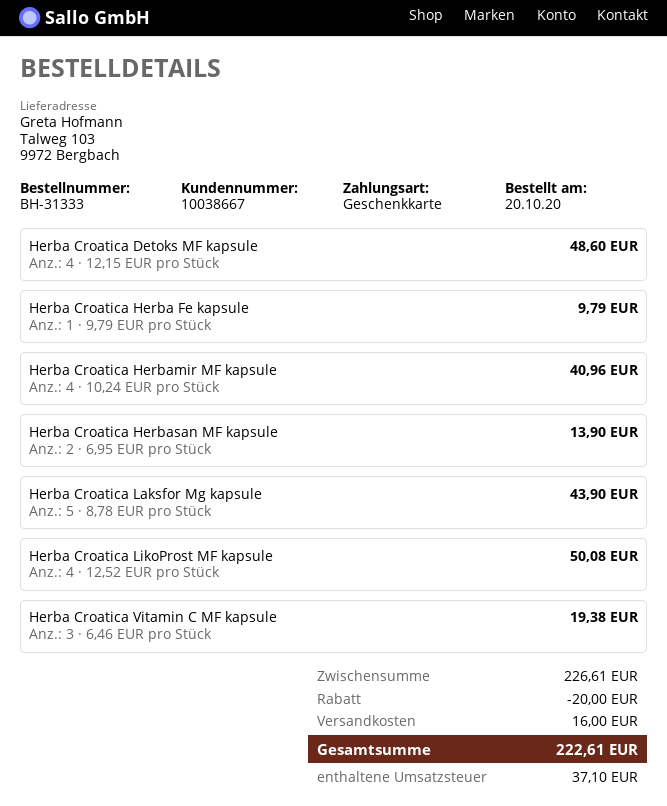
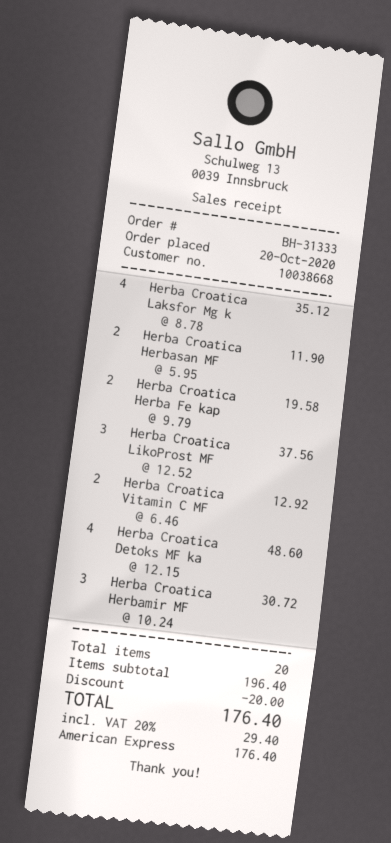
customer number: 10038667 -> 10038668
payment method: gift card -> American Express
Herba Croatica Herba Fe kapsule: 1 x 9.79 = 9.79 -> 2 x 9.79 = 19.58
Herba Croatica Herbamir MF kapsule: 4 x 10.24 = 40.96 -> 3 x 10.24 = 30.72
Herba Croatica Herbasan MF kapsule: 2 x 6.95 = 13.90 -> 2 x 5.95 = 11.90
Herba Croatica Laksfor Mg kapsule: 5 x 8.78 = 43.90 -> 4 x 8.78 = 35.12
Herba Croatica LikoProst MF kapsule: 4 x 12.52 = 50.08 -> 3 x 12.52 = 37.56
Herba Croatica Vitamin C MF kapsule: 3 x 6.46 = 19.38 -> 2 x 6.46 = 12.92
subtotal: 226.61 -> 196.40
shipping: 16.00 -> none
tax: 37.10 -> 29.40
total: 222.61 -> 176.40

